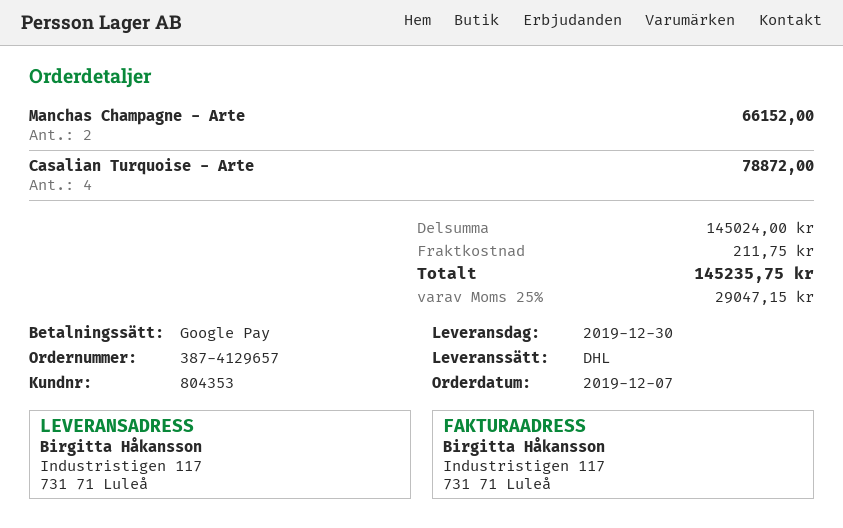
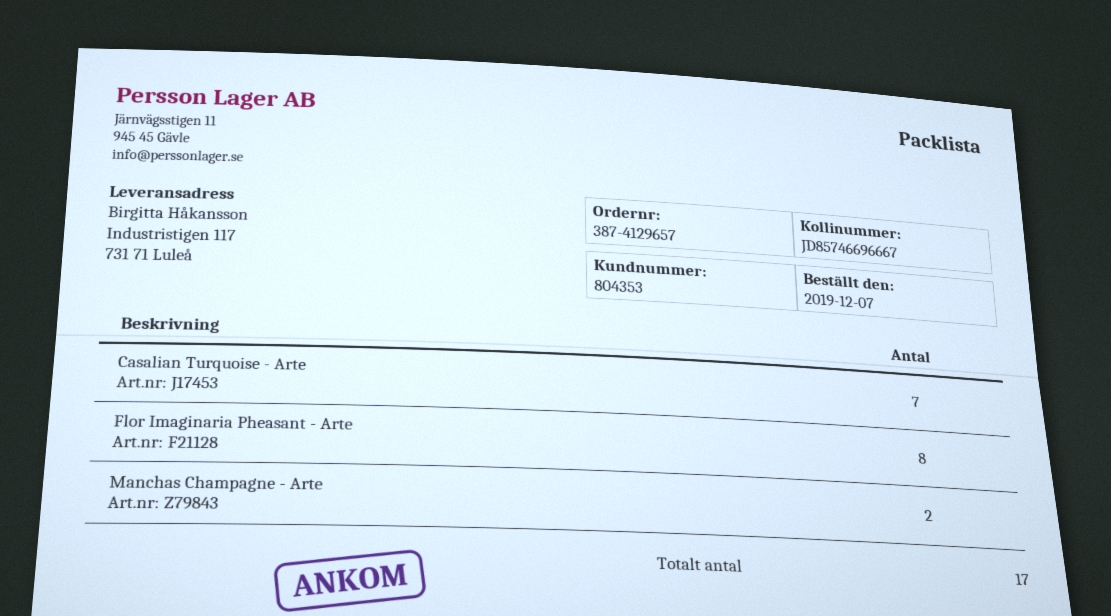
Casalian Turquoise - Arte: 4 -> 7
Flor Imaginaria Pheasant - Arte: none -> 8

